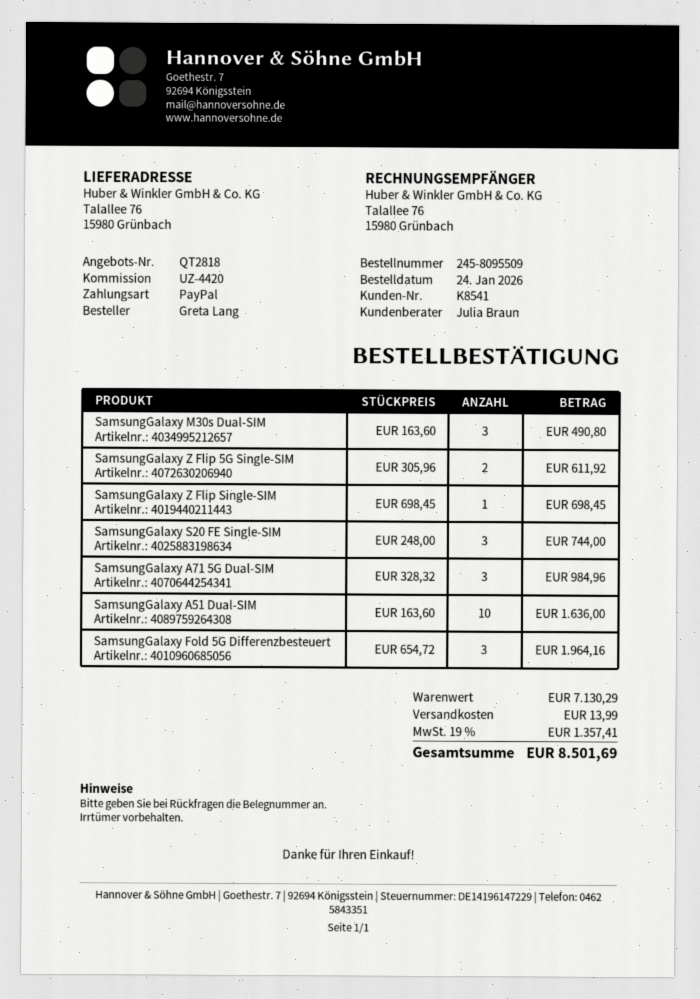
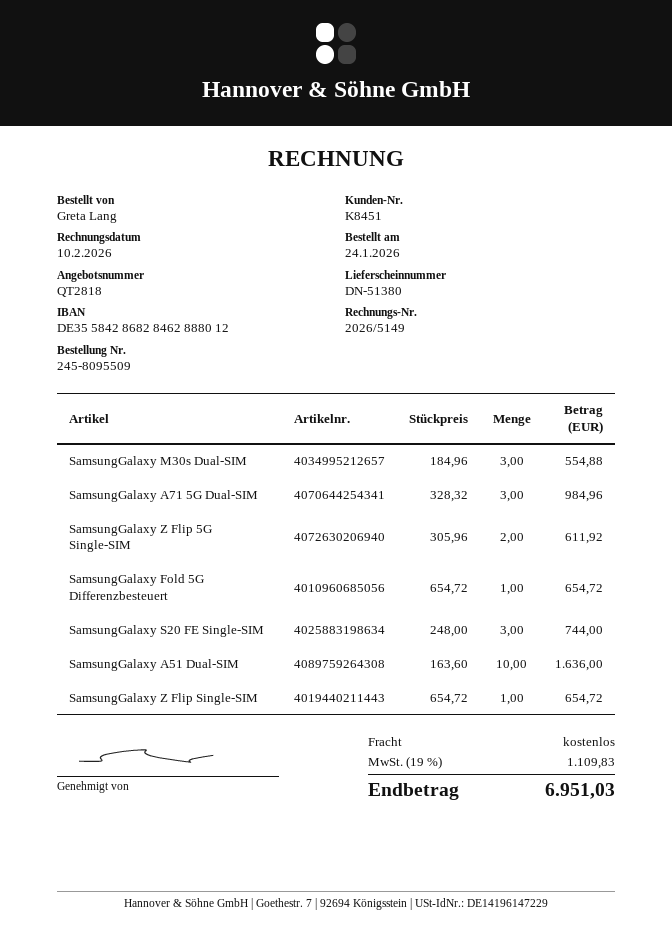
customer number: K8541 -> K8451
SamsungGalaxy M30s Dual-SIM: 3 x 163.60 = 490.80 -> 3 x 184.96 = 554.88
SamsungGalaxy Z Flip Single-SIM: 1 x 698.45 = 698.45 -> 1 x 654.72 = 654.72
SamsungGalaxy Fold 5G Differenzbesteuert: 3 x 654.72 = 1964.16 -> 1 x 654.72 = 654.72
shipping: 13.99 -> 0.00
tax: 19% = 1357.41 -> 19% = 1109.83
total: 8501.69 -> 6951.03

